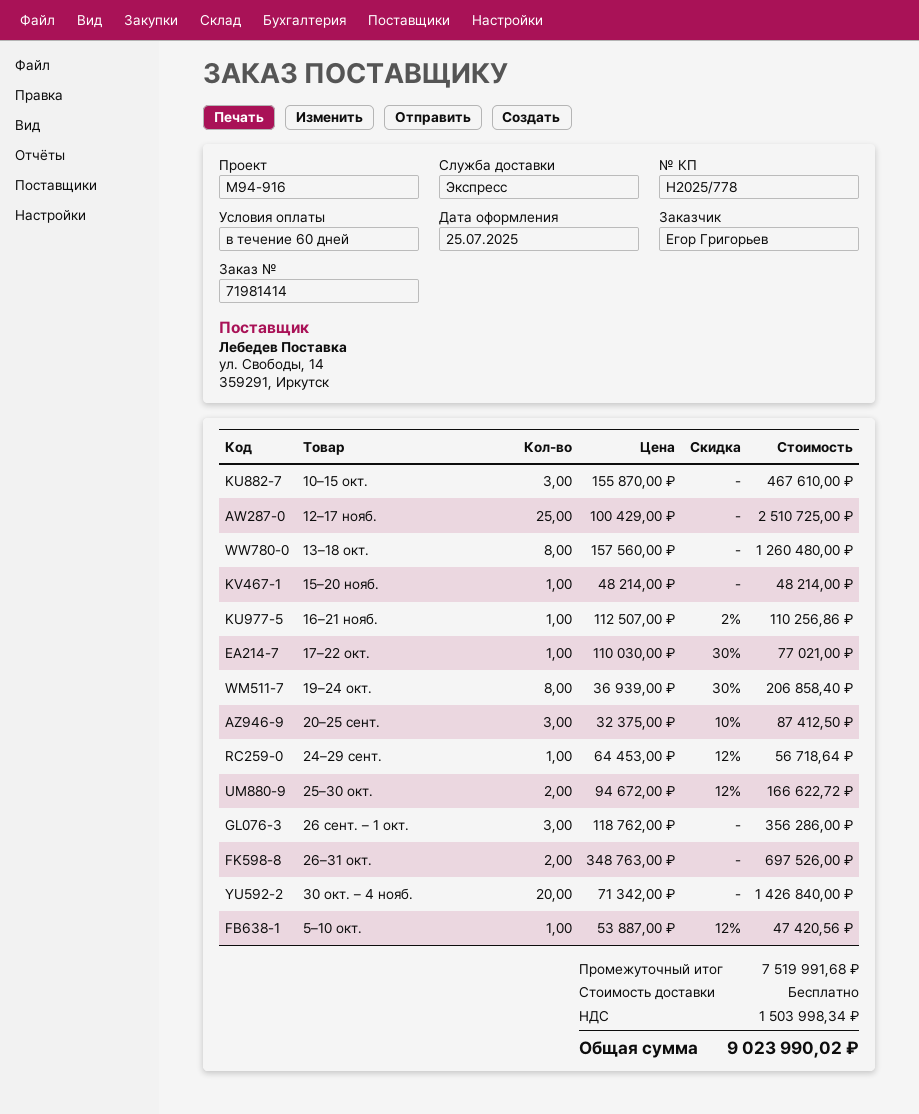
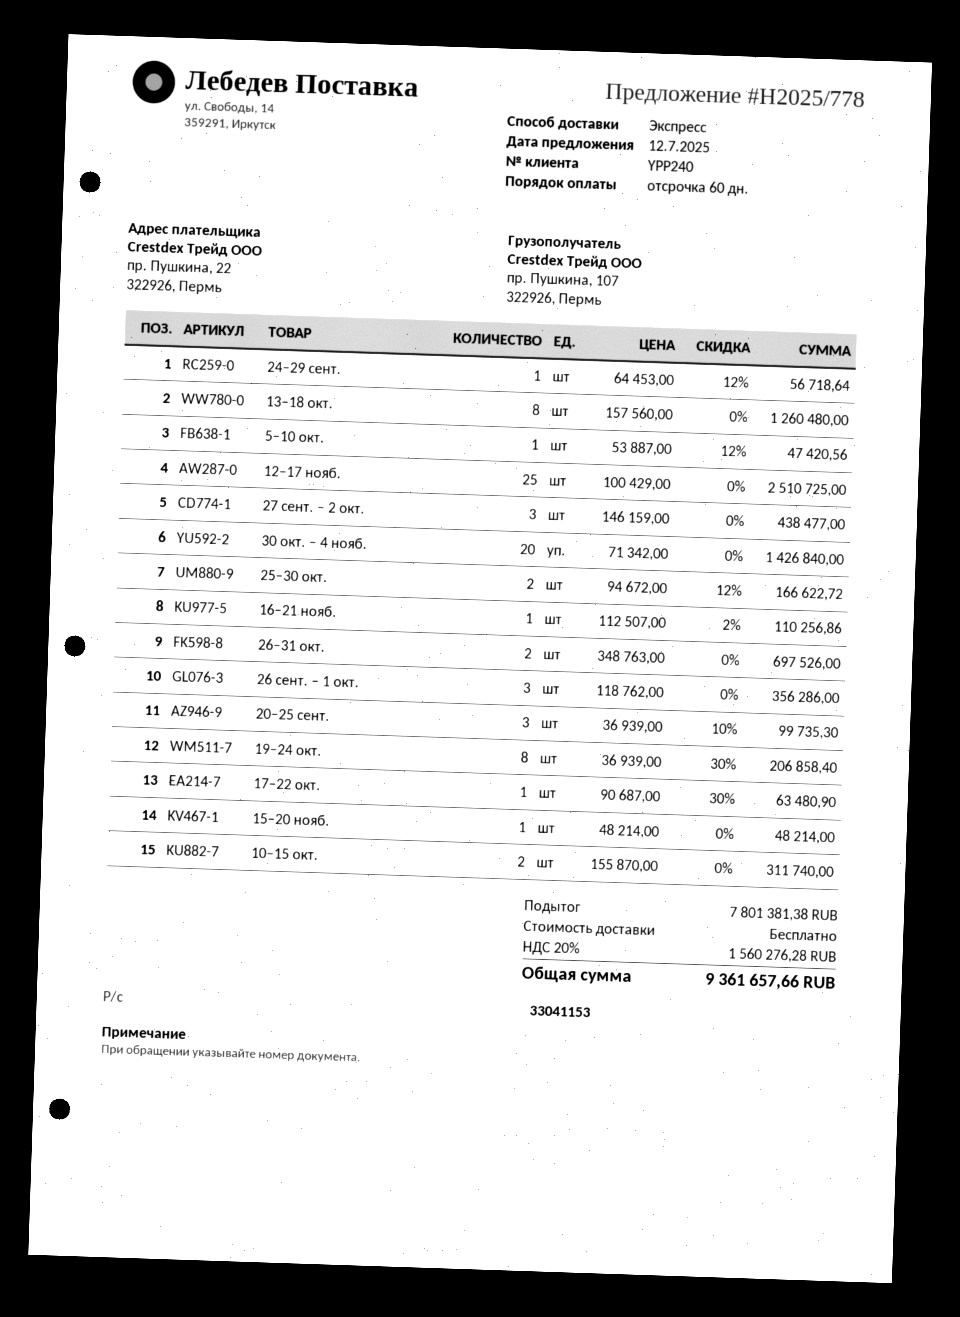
10–15 окт.: 3 x 155870.00 = 467610.00 -> 2 x 155870.00 = 311740.00
17–22 окт.: 1 x 110030.00 - 30% = 77021.00 -> 1 x 90687.00 - 30% = 63480.90
20–25 сент.: 3 x 32375.00 - 10% = 87412.50 -> 3 x 36939.00 - 10% = 99735.30
27 сент. – 2 окт.: none -> 3 x 146159.00 = 438477.00
subtotal: 7519991.68 -> 7801381.38
tax: 1503998.34 -> 1560276.28
total: 9023990.02 -> 9361657.66

